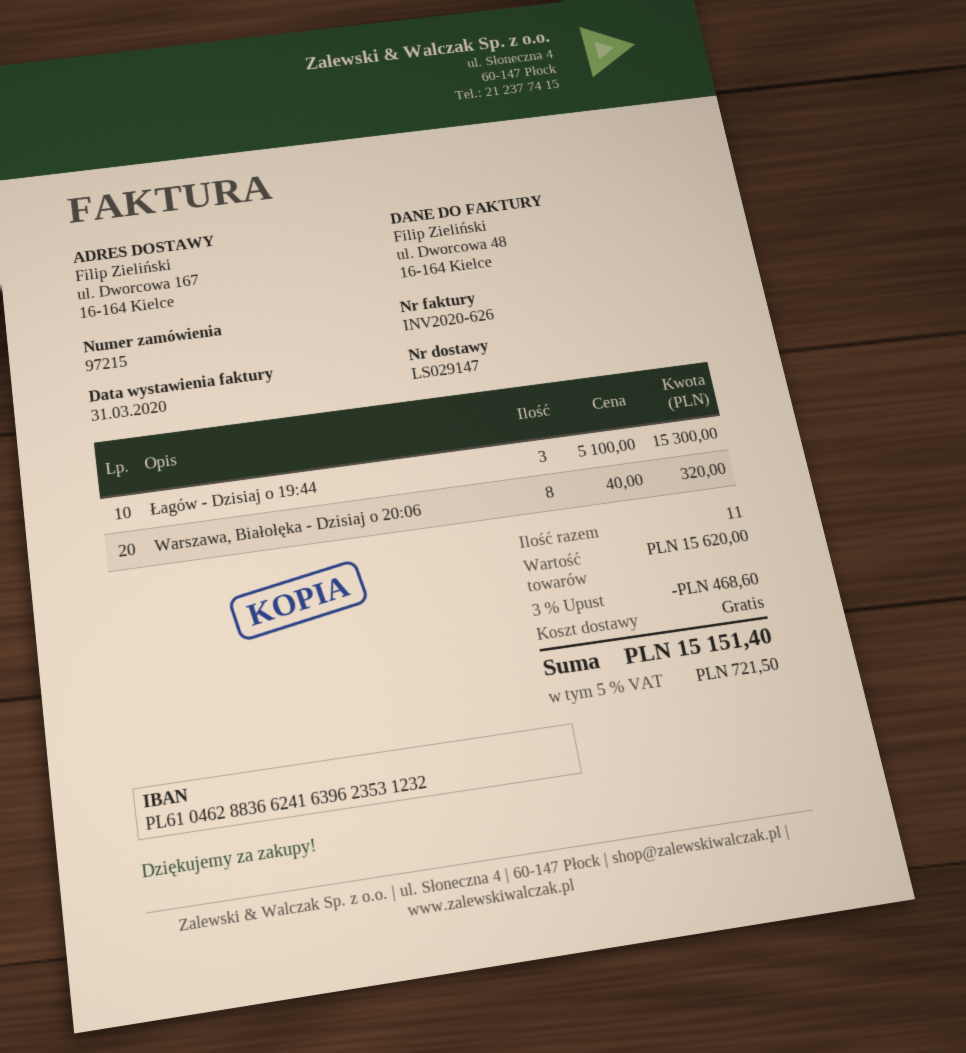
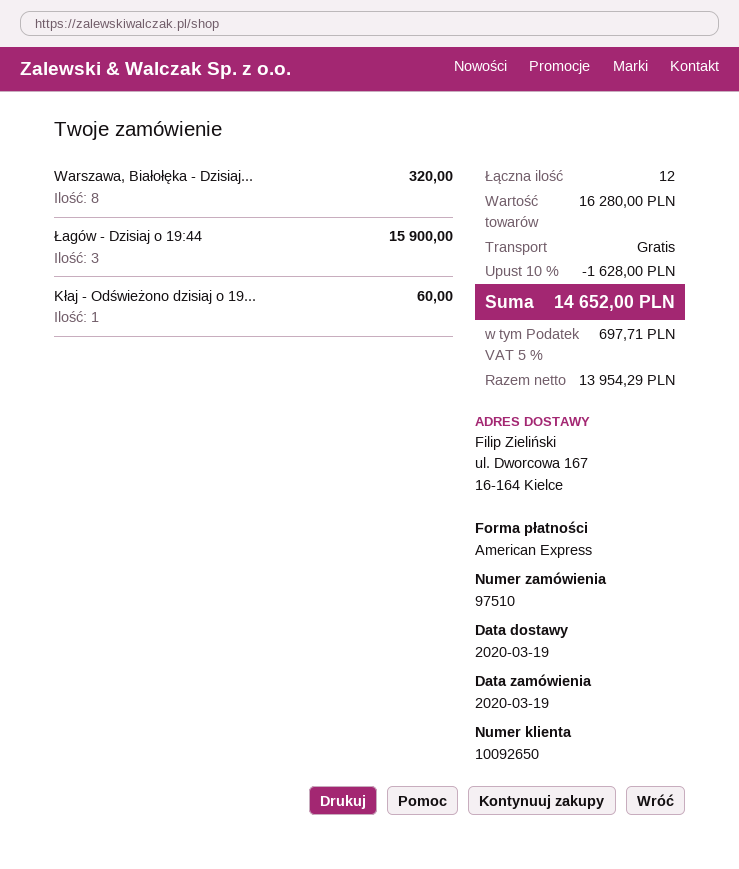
order number: 97215 -> 97510
Łagów - Dzisiaj o 19:44: 3 for 15300.00 -> 3 for 15900.00
Kłaj - Odświeżono dzisiaj o 19...: none -> 1 for 60.00
total quantity: 11 -> 12
subtotal: 15620.00 -> 16280.00
discount: 3% = 468.60 -> 10% = 1628.00
tax: 5% = 721.50 -> 5% = 697.71
total: 15151.40 -> 14652.00

